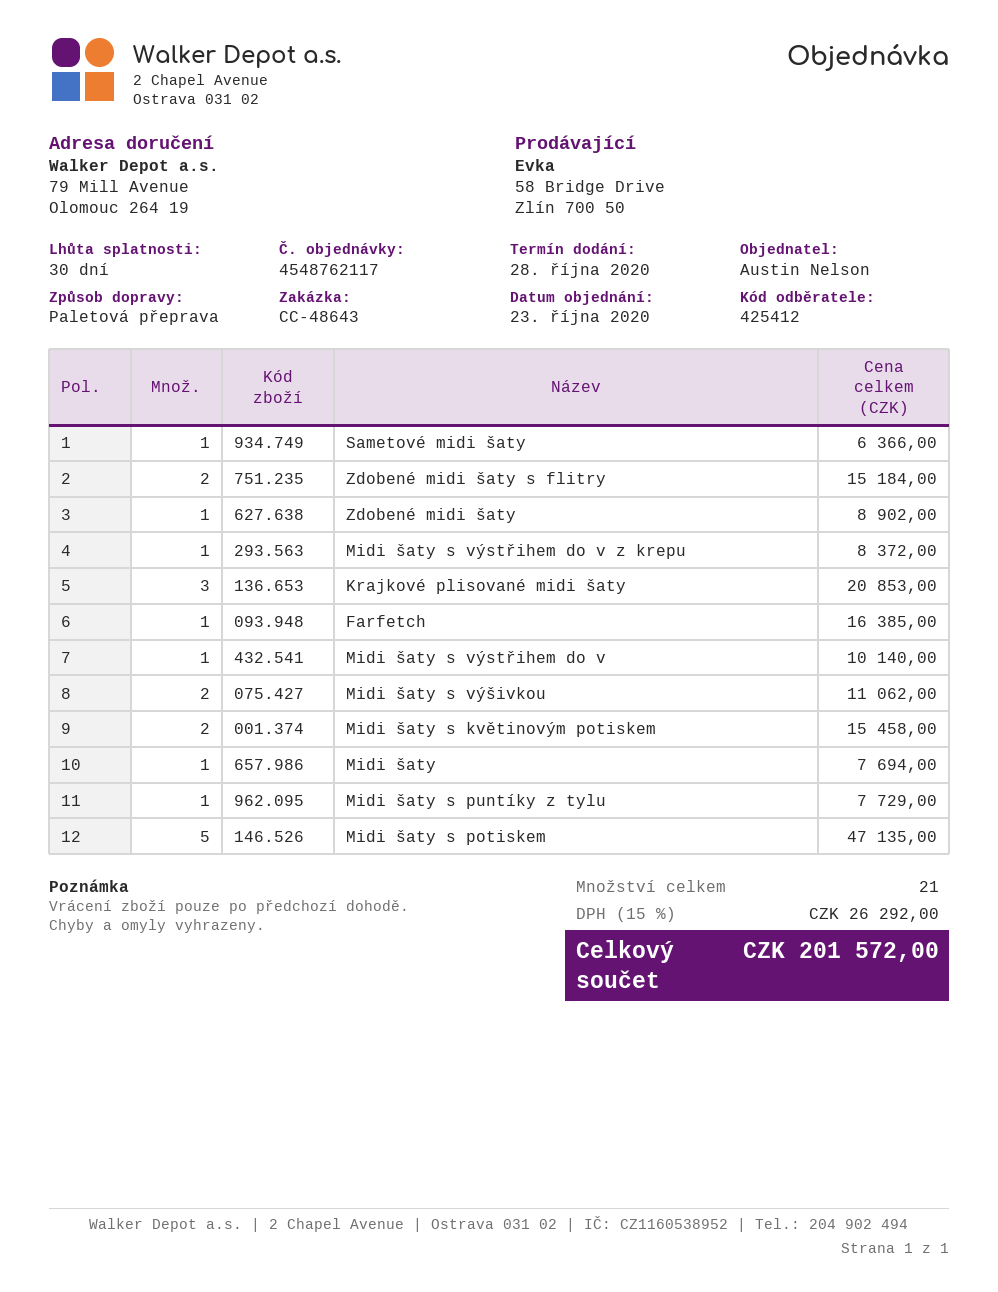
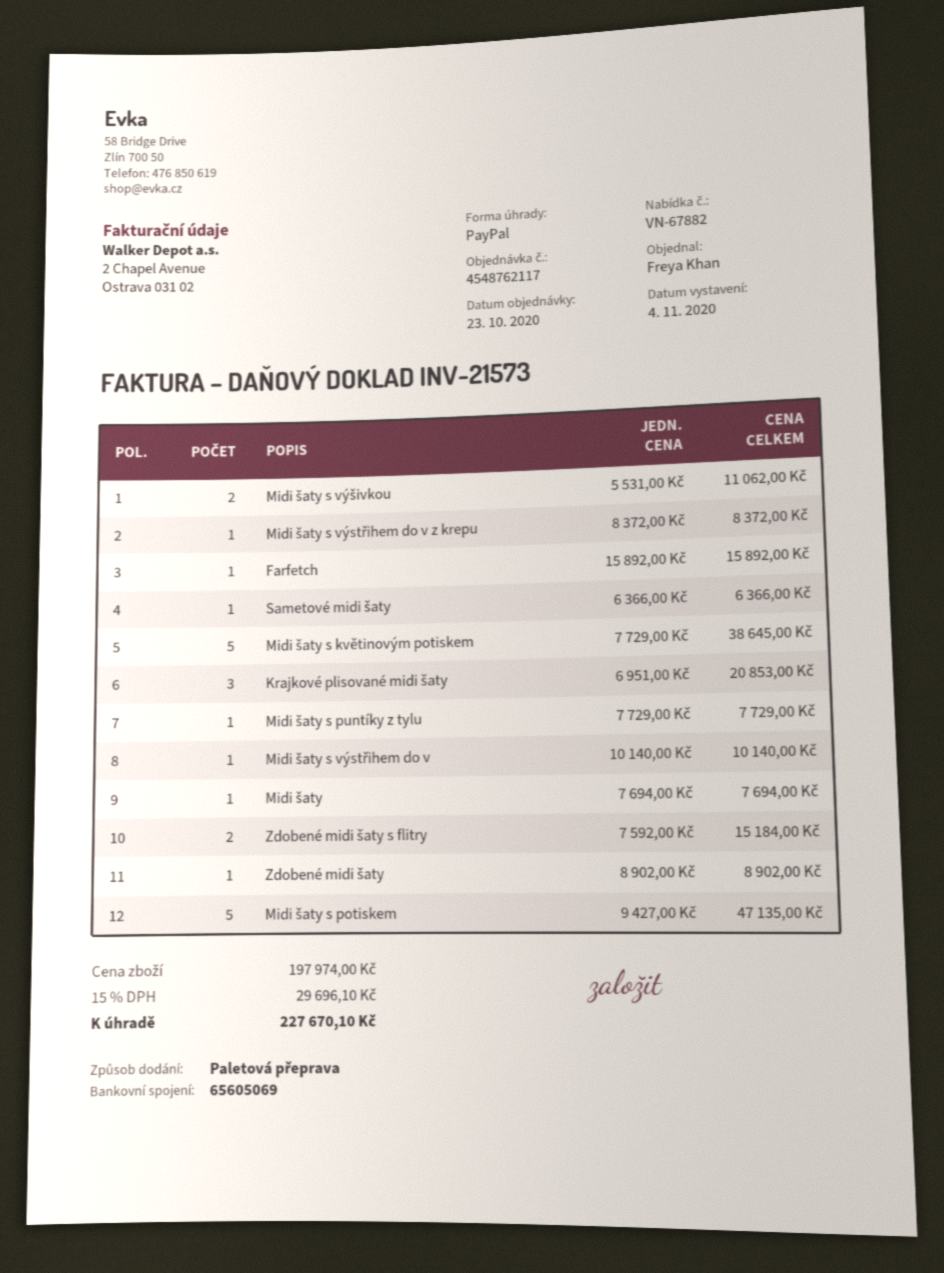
ordered by: Austin Nelson -> Freya Khan
Farfetch: 1 for 16385.00 -> 1 for 15892.00
Midi šaty s květinovým potiskem: 2 for 15458.00 -> 5 for 38645.00
tax: 15% = 26292.00 -> 15% = 29696.10
total: 201572.00 -> 227670.10

